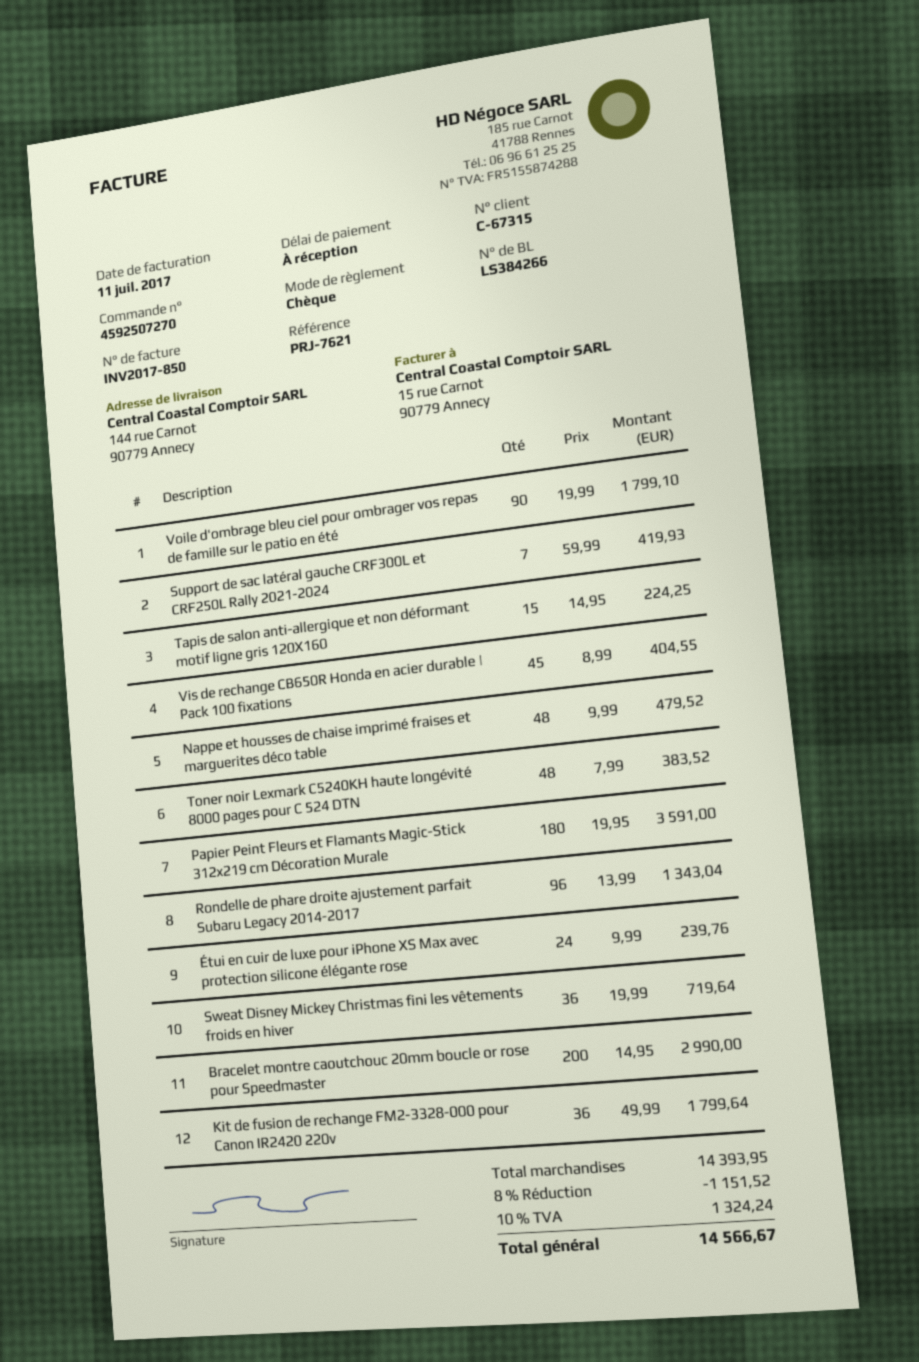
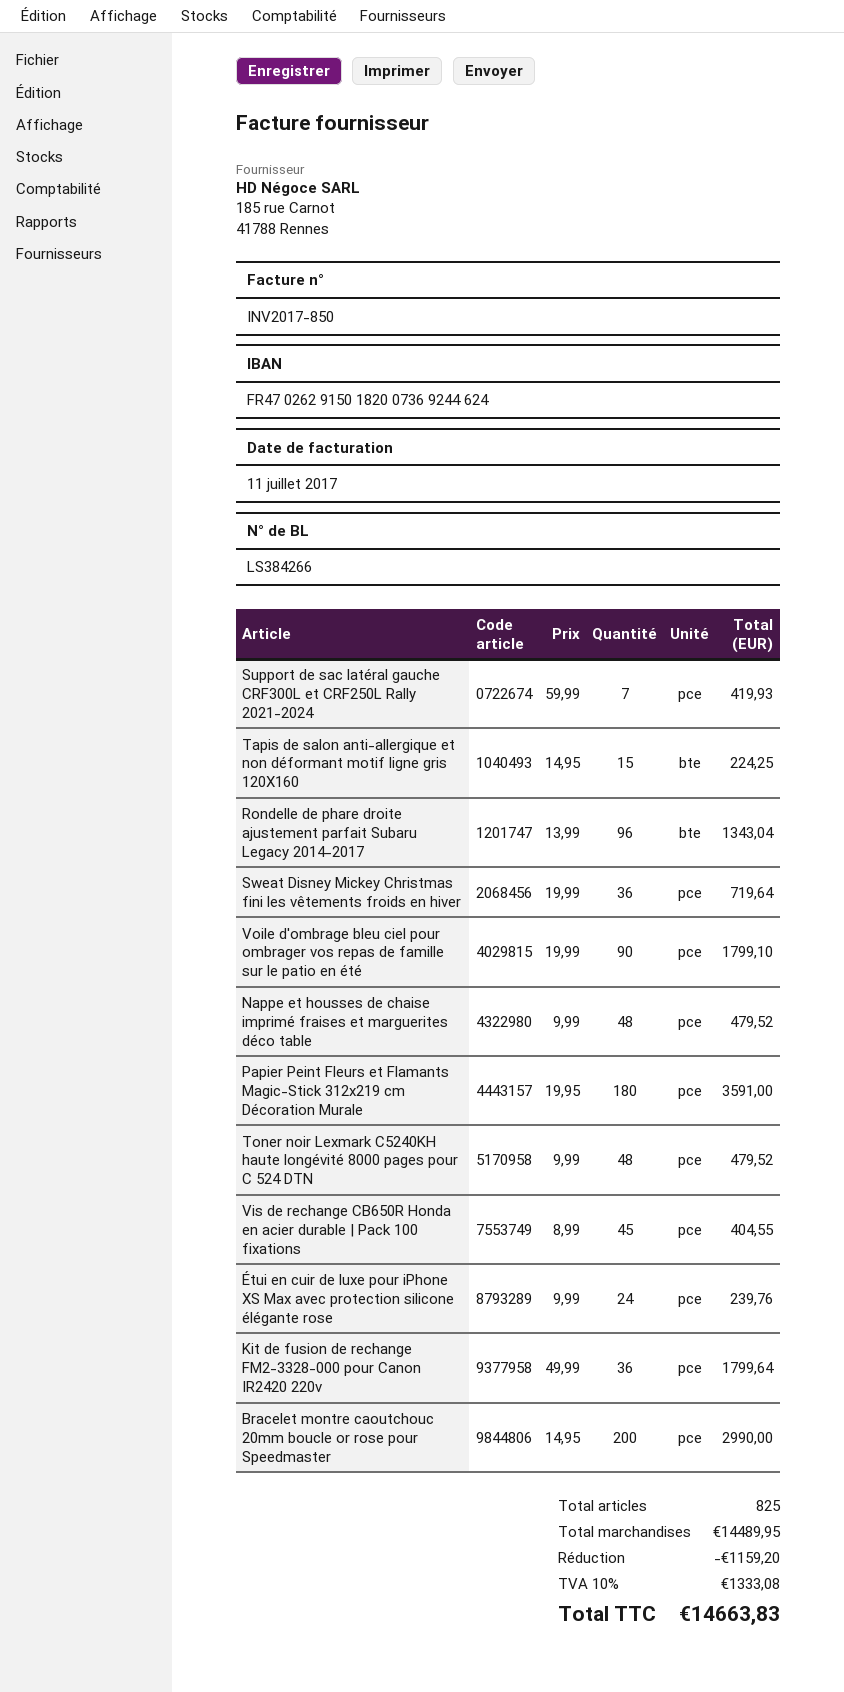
Toner noir Lexmark C5240KH haute longévité 8000 pages pour C 524 DTN: 48 x 7.99 = 383.52 -> 48 x 9.99 = 479.52
subtotal: 14393.95 -> 14489.95
discount: 1151.52 -> 1159.20
tax: 10% = 1324.24 -> 10% = 1333.08
total: 14566.67 -> 14663.83

